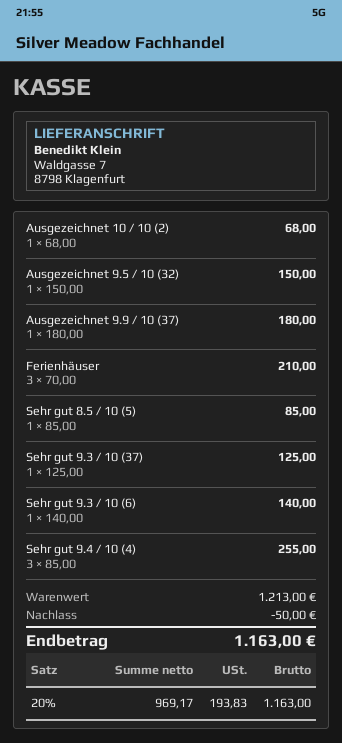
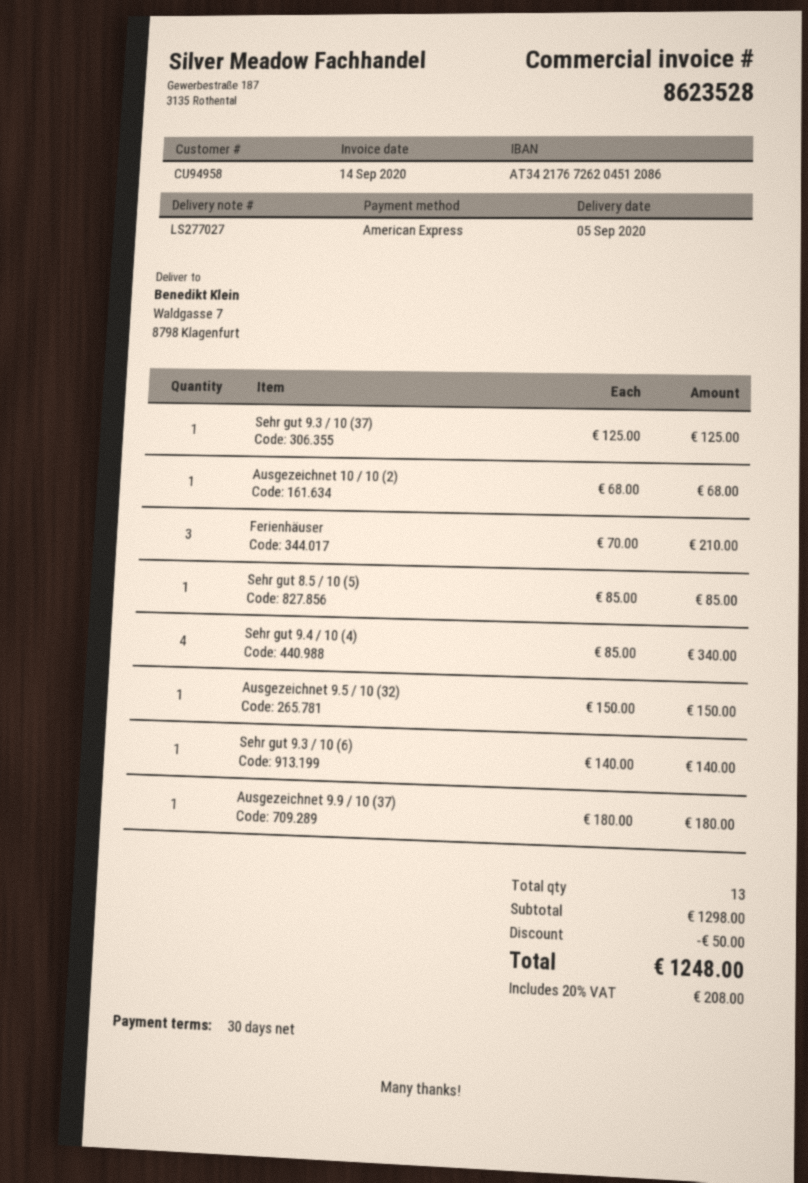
Sehr gut 9.4 / 10 (4): 3 x 85.00 = 255.00 -> 4 x 85.00 = 340.00
subtotal: 1213.00 -> 1298.00
tax: 20% = 193.83 -> 20% = 208.00
total: 1163.00 -> 1248.00

